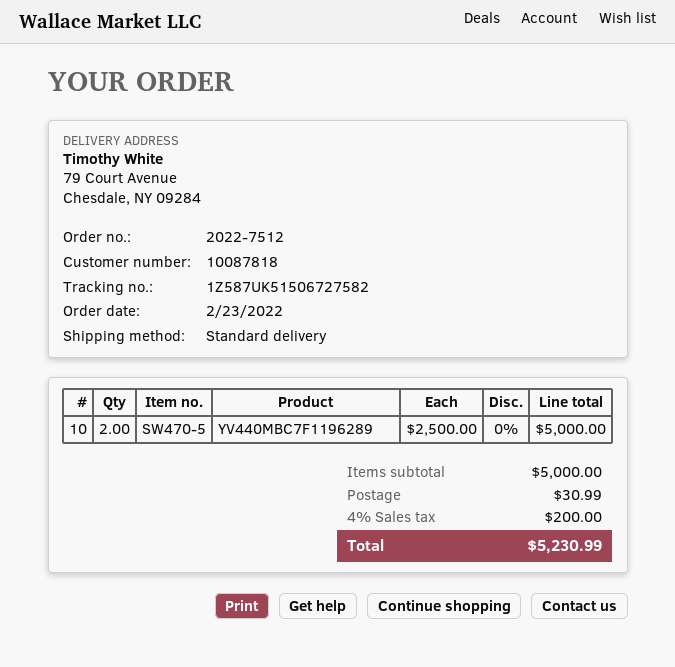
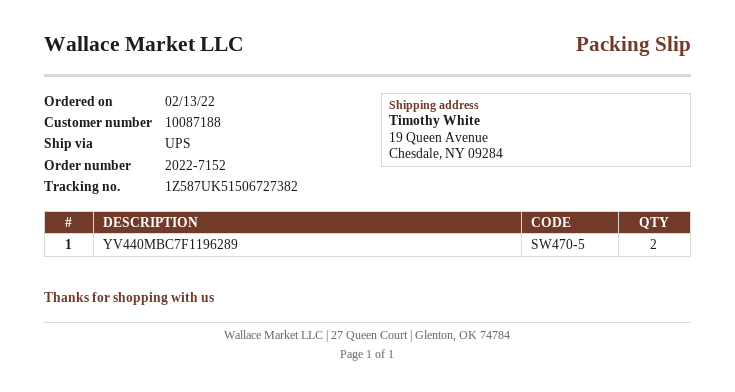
order number: 2022-7512 -> 2022-7152
order date: 2022-02-23 -> 2022-02-13
customer number: 10087818 -> 10087188
shipping method: standard -> UPS
tracking number: 1Z587UK51506727582 -> 1Z587UK51506727382
ship to: 79 Court Avenue, Chesdale, NY 09284 -> 19 Queen Avenue, Chesdale, NY 09284

